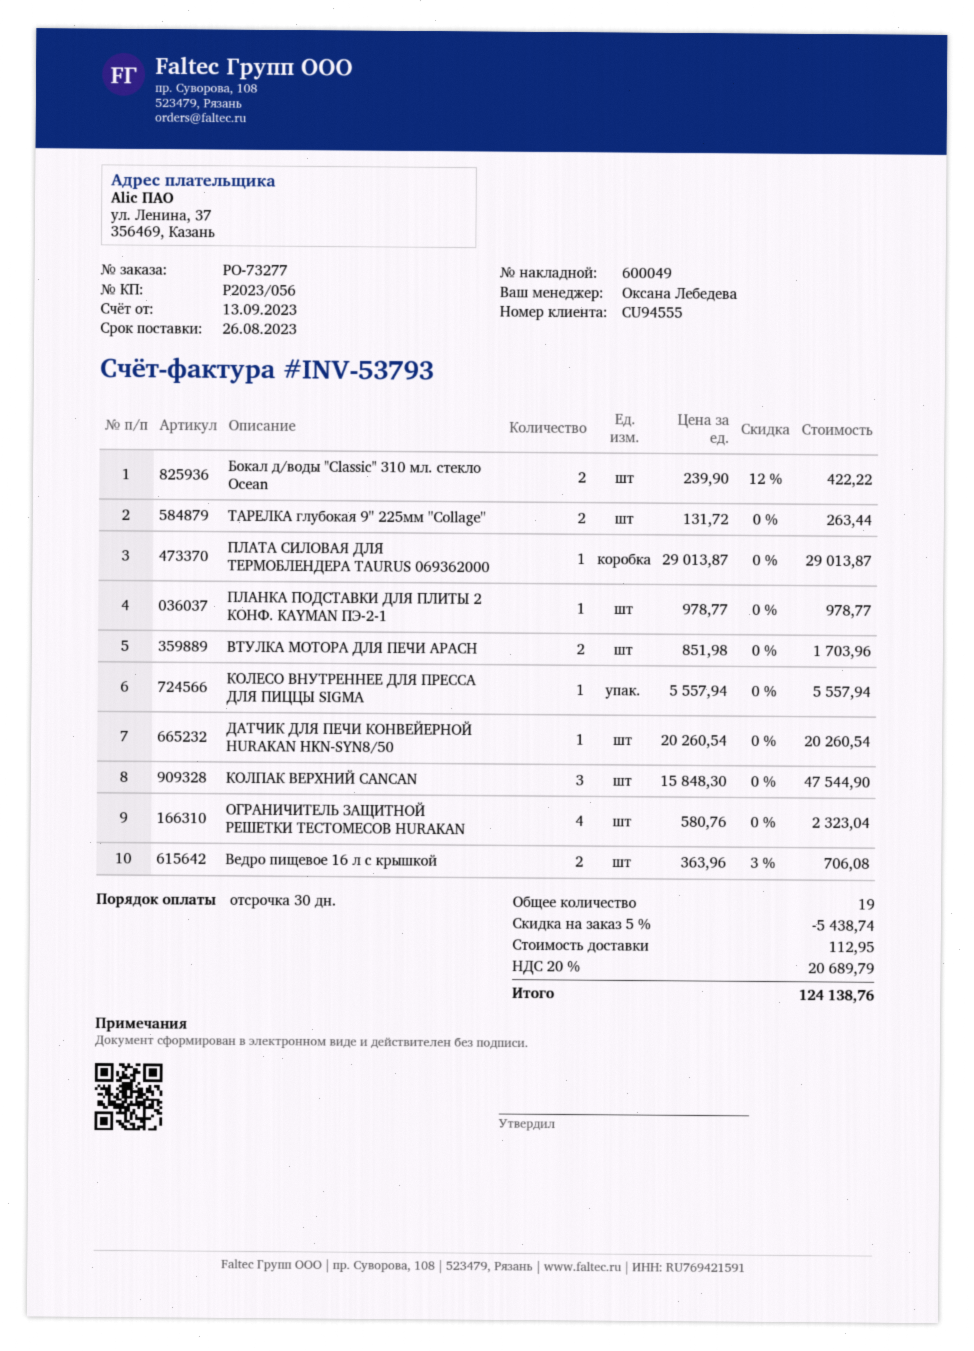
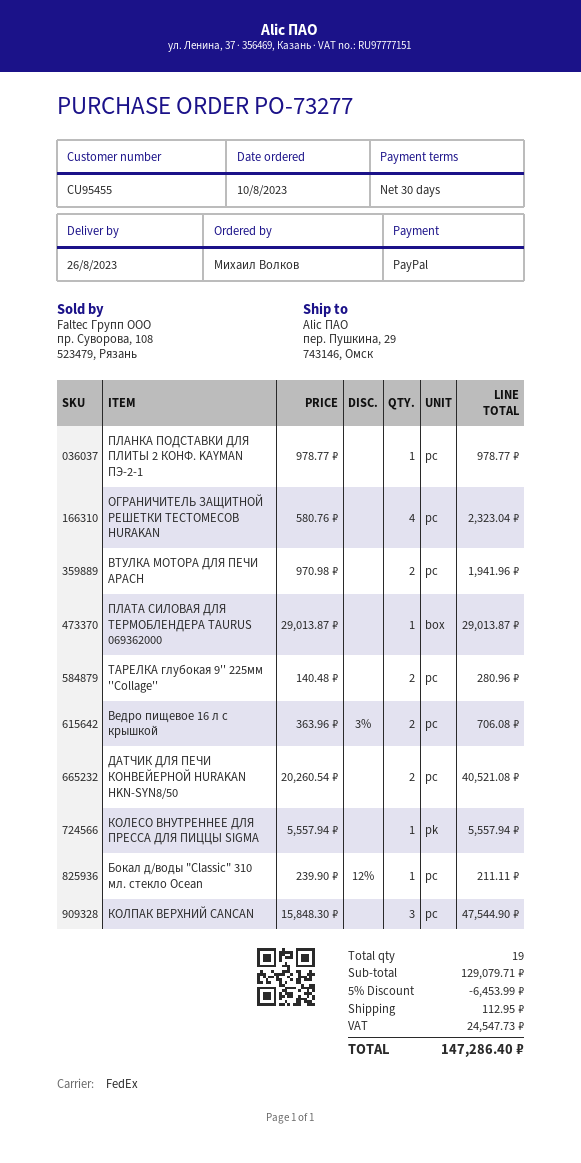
customer number: CU94555 -> CU95455
Бокал д/воды "Classic" 310 мл. стекло Ocean: 2 x 239.90 - 12% = 422.22 -> 1 x 239.90 - 12% = 211.11
ТАРЕЛКА глубокая 9'' 225мм ''Collage'': 2 x 131.72 = 263.44 -> 2 x 140.48 = 280.96
ВТУЛКА МОТОРА ДЛЯ ПЕЧИ APACH: 2 x 851.98 = 1703.96 -> 2 x 970.98 = 1941.96
ДАТЧИК ДЛЯ ПЕЧИ КОНВЕЙЕРНОЙ HURAKAN HKN-SYN8/50: 1 x 20260.54 = 20260.54 -> 2 x 20260.54 = 40521.08
discount: 5% = 5438.74 -> 5% = 6453.99
tax: 20689.79 -> 24547.73
total: 124138.76 -> 147286.40

